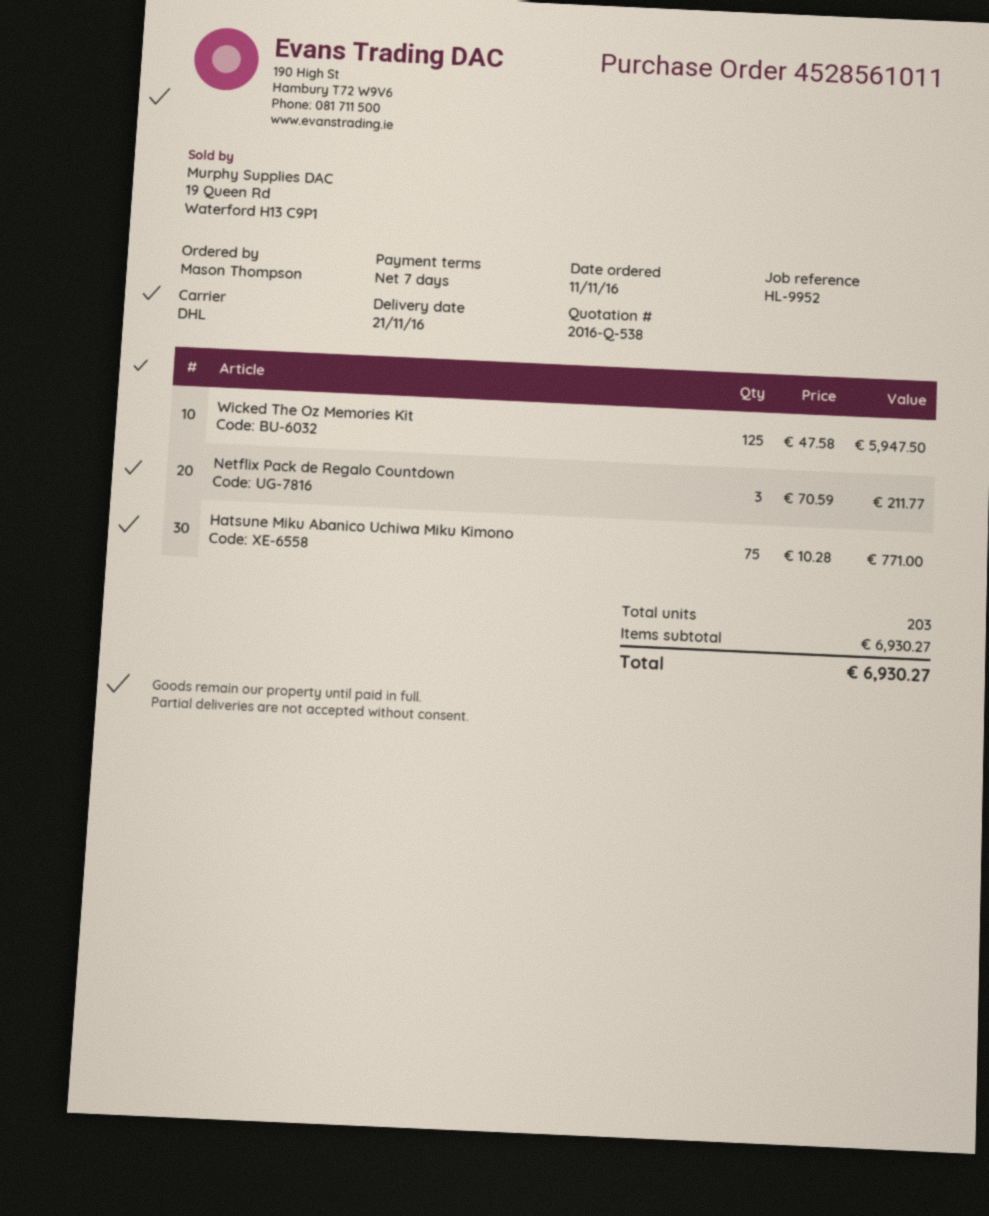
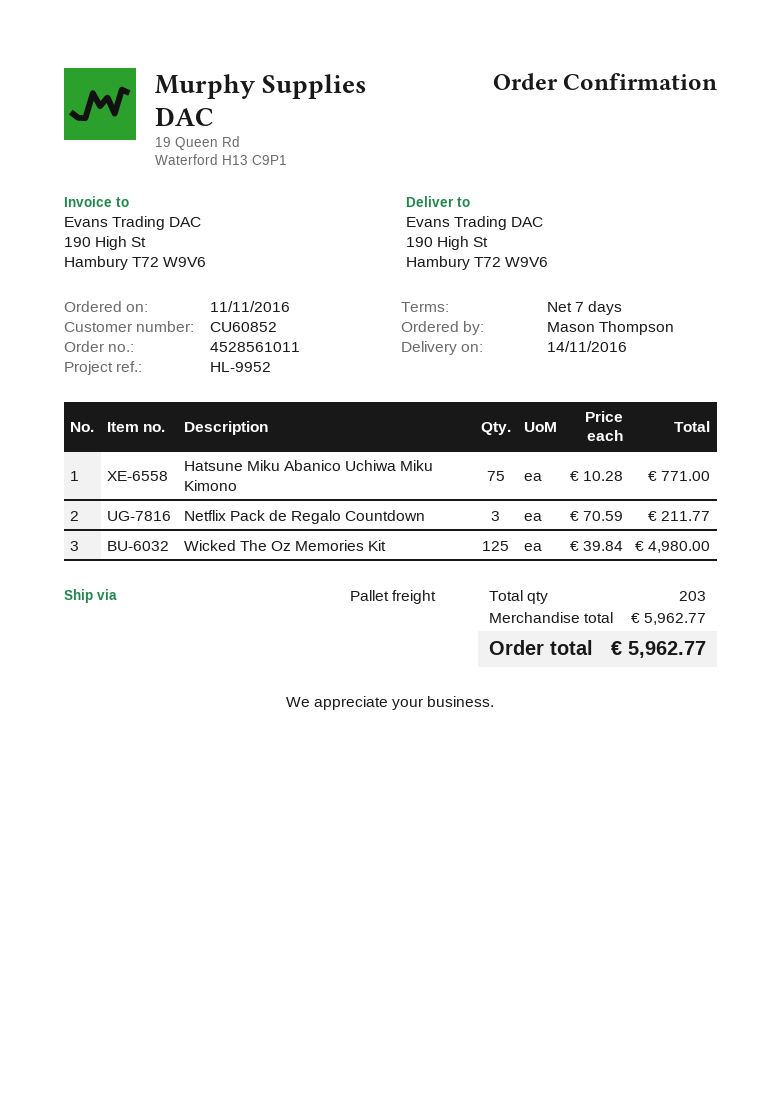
delivery date: 2016-11-21 -> 2016-11-14
shipping method: DHL -> pallet freight
Wicked The Oz Memories Kit: 125 x 47.58 = 5947.50 -> 125 x 39.84 = 4980.00
subtotal: 6930.27 -> 5962.77
total: 6930.27 -> 5962.77

